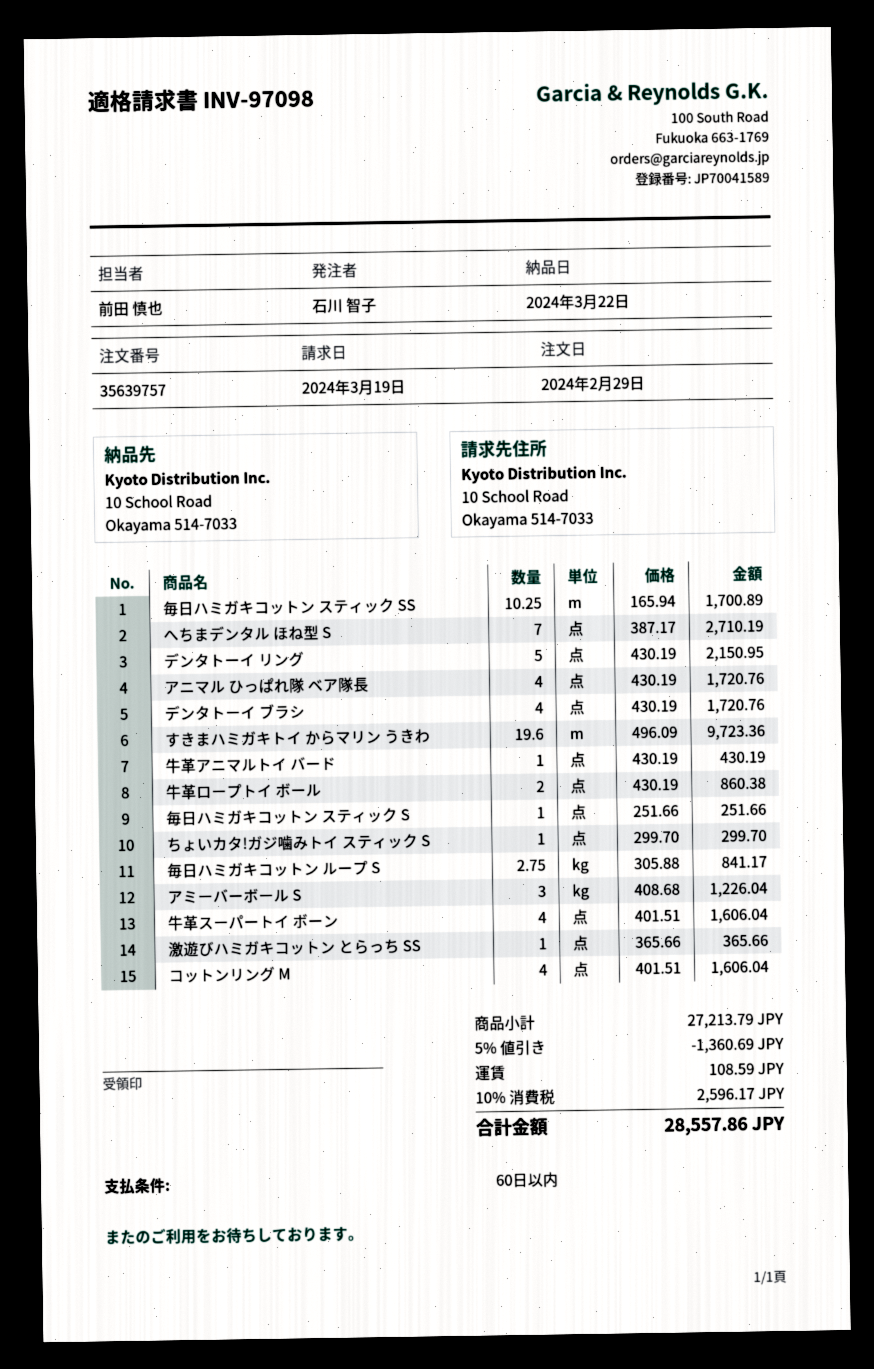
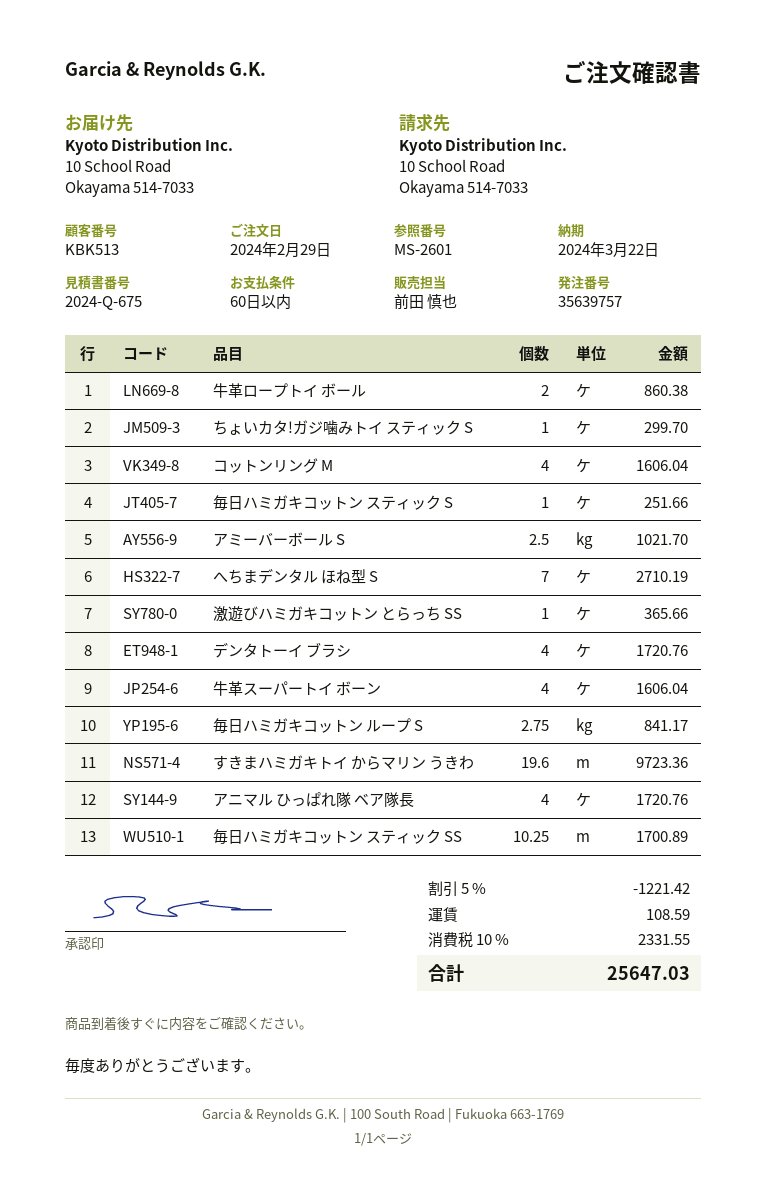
デンタトーイ リング: 5 for 2150.95 -> none
牛革アニマルトイ バード: 1 for 430.19 -> none
アミーバーボール S: 3 for 1226.04 -> 2.5 for 1021.70
discount: 5% = 1360.69 -> 5% = 1221.42
tax: 10% = 2596.17 -> 10% = 2331.55
total: 28557.86 -> 25647.03

